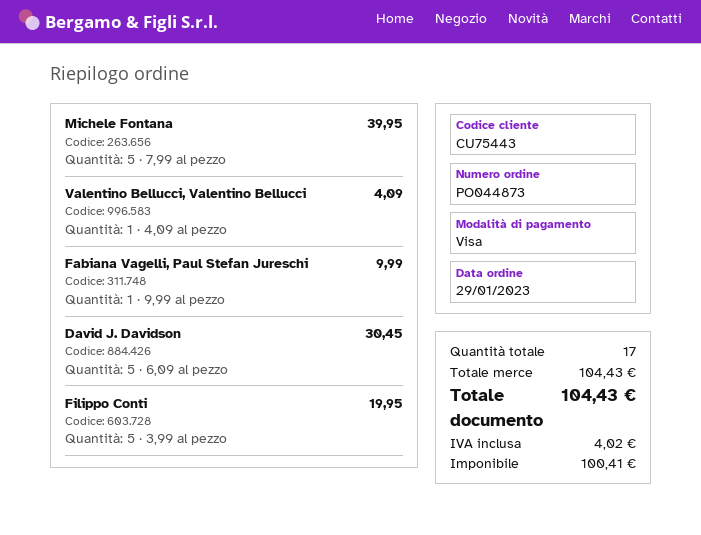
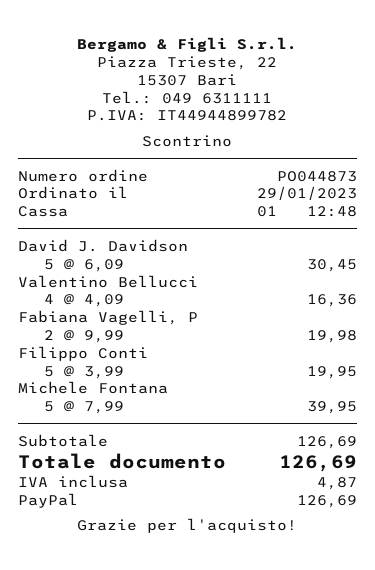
payment method: Visa -> PayPal
Valentino Bellucci, Valentino Bellucci: 1 x 4.09 = 4.09 -> 4 x 4.09 = 16.36
Fabiana Vagelli, Paul Stefan Jureschi: 1 x 9.99 = 9.99 -> 2 x 9.99 = 19.98
subtotal: 104.43 -> 126.69
tax: 4.02 -> 4.87
total: 104.43 -> 126.69

